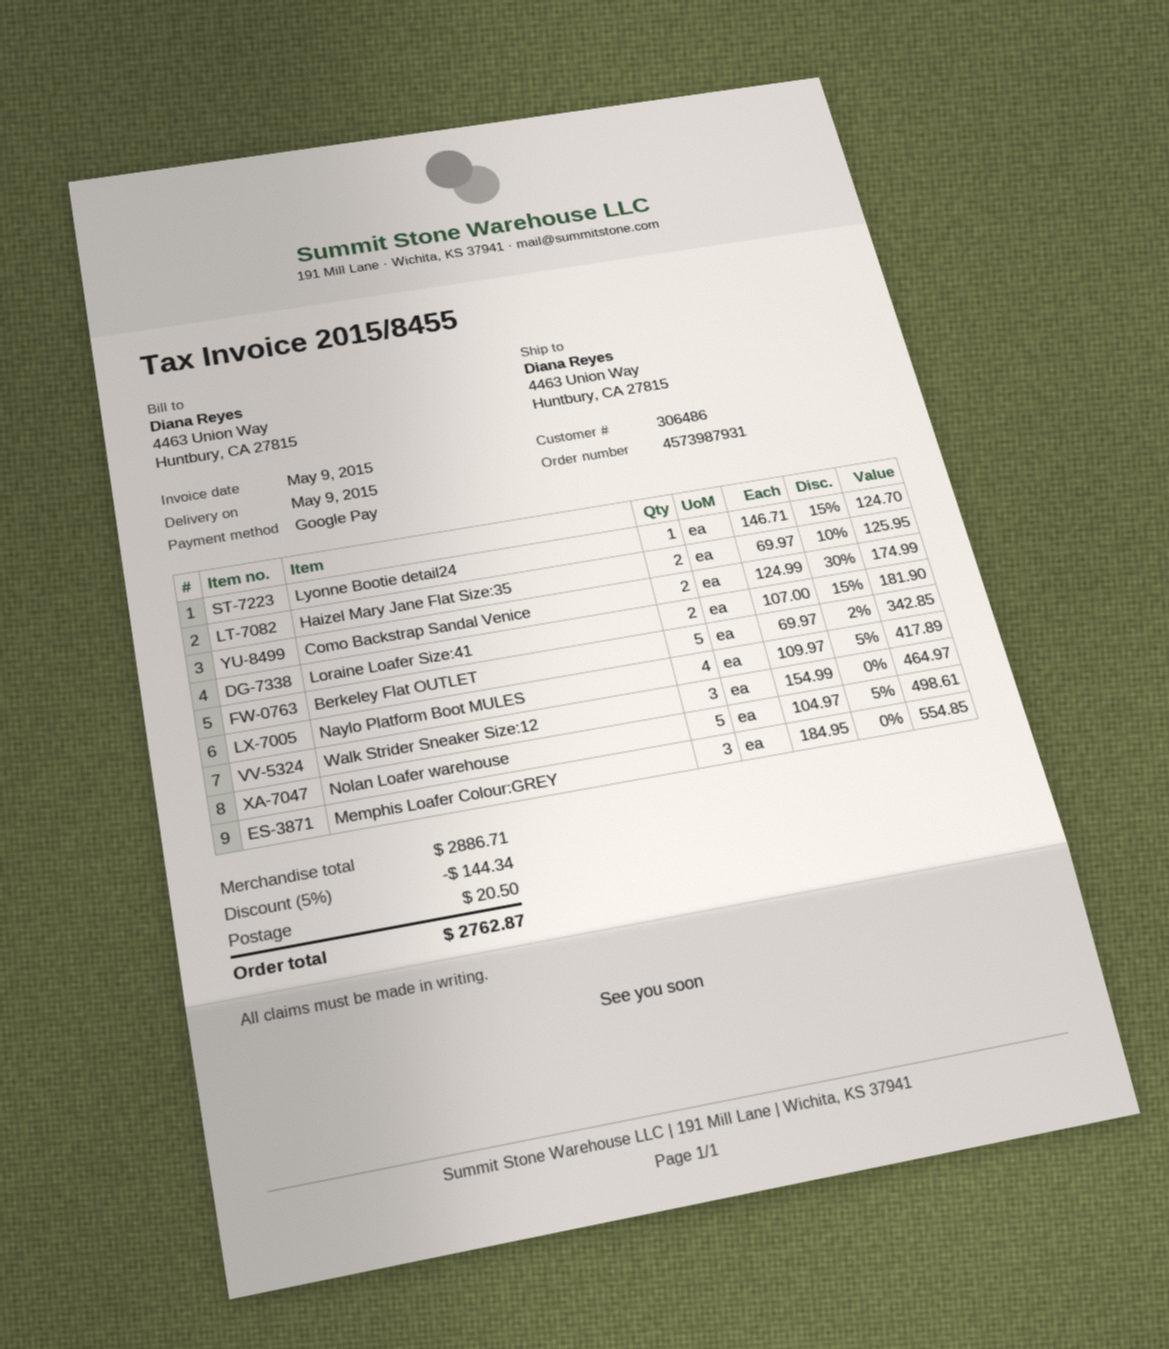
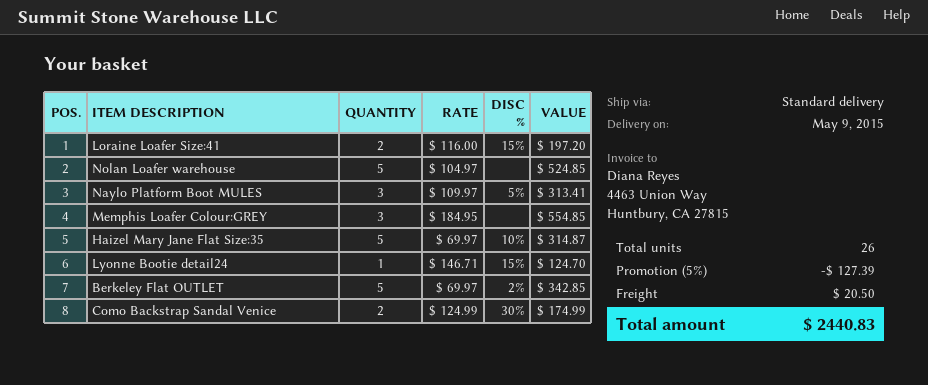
Haizel Mary Jane Flat Size:35: 2 x 69.97 - 10% = 125.95 -> 5 x 69.97 - 10% = 314.87
Loraine Loafer Size:41: 2 x 107.00 - 15% = 181.90 -> 2 x 116.00 - 15% = 197.20
Naylo Platform Boot MULES: 4 x 109.97 - 5% = 417.89 -> 3 x 109.97 - 5% = 313.41
Walk Strider Sneaker Size:12: 3 x 154.99 = 464.97 -> none
Nolan Loafer warehouse: 5 x 104.97 - 5% = 498.61 -> 5 x 104.97 = 524.85
discount: 5% = 144.34 -> 5% = 127.39
total: 2762.87 -> 2440.83

